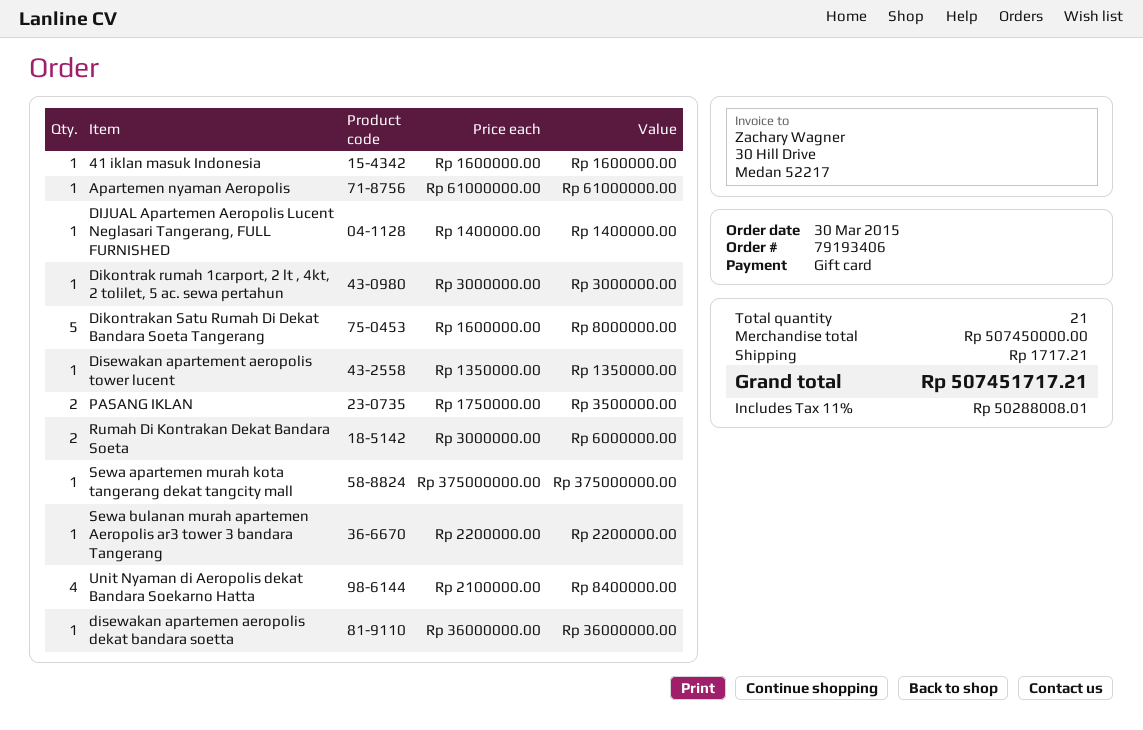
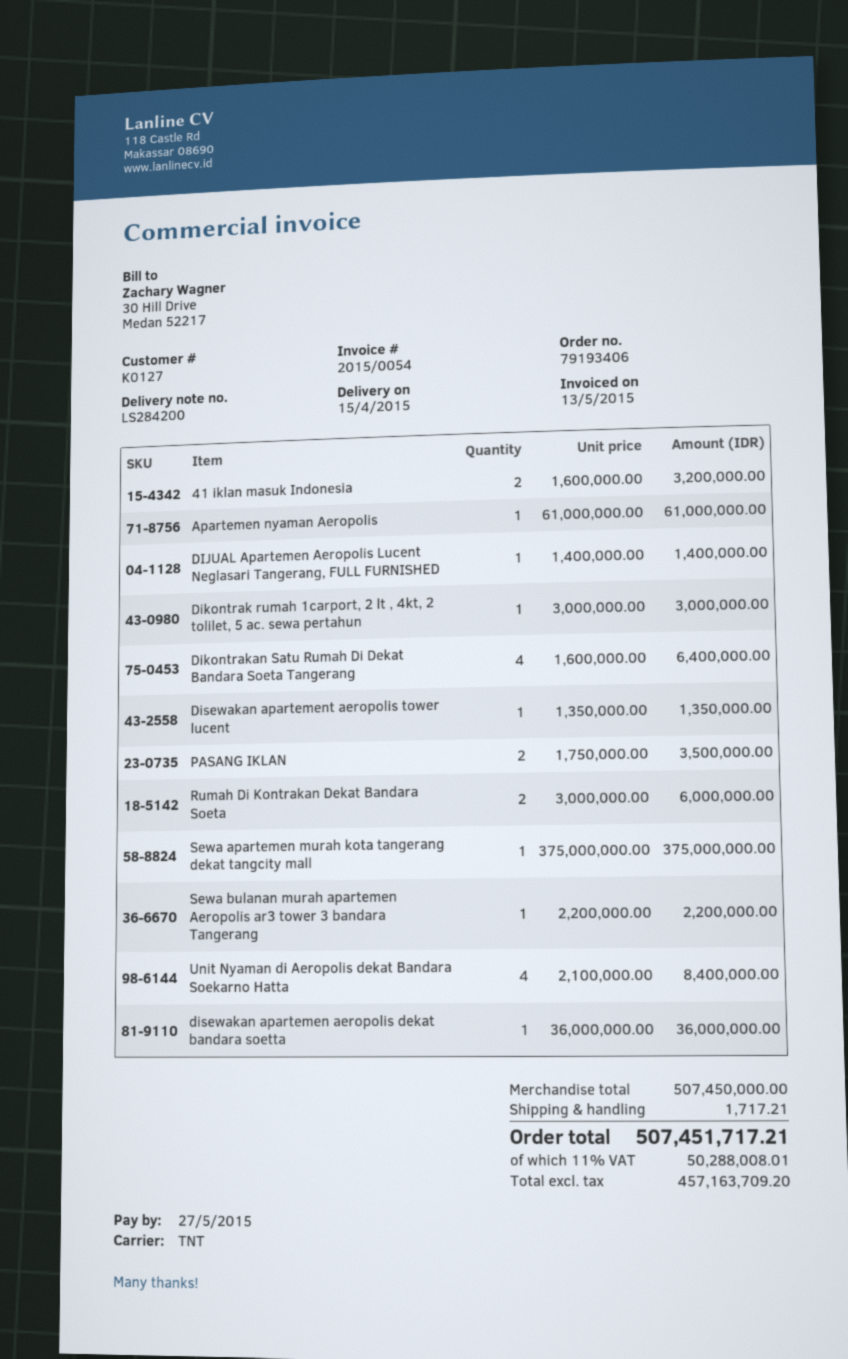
41 iklan masuk Indonesia: 1 x 1600000.00 = 1600000.00 -> 2 x 1600000.00 = 3200000.00
Dikontrakan Satu Rumah Di Dekat Bandara Soeta Tangerang: 5 x 1600000.00 = 8000000.00 -> 4 x 1600000.00 = 6400000.00

